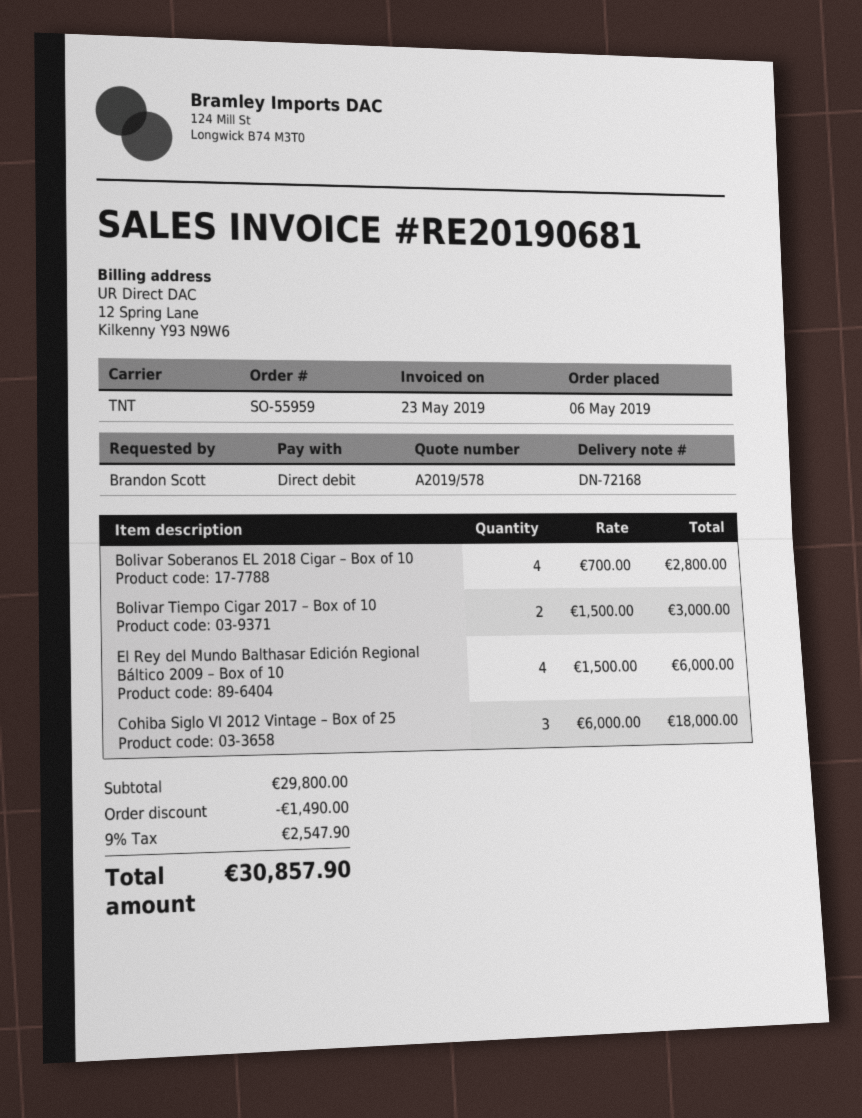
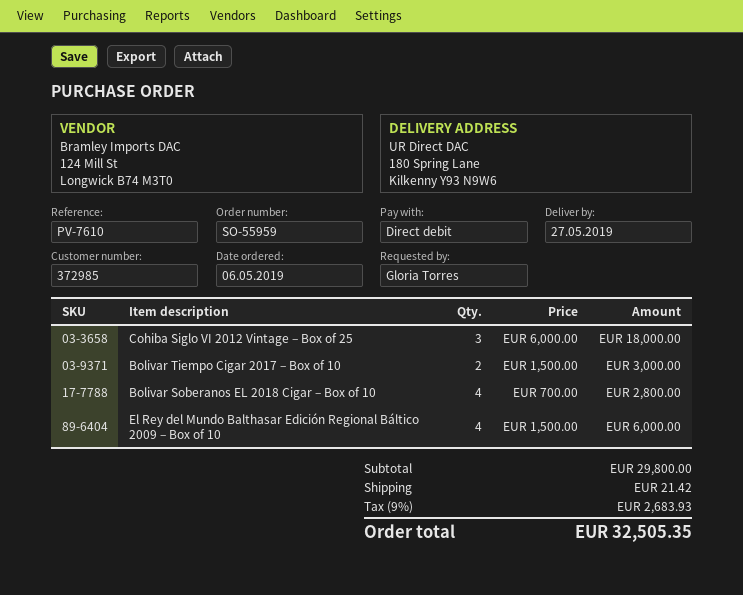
ordered by: Brandon Scott -> Gloria Torres
discount: 1490.00 -> none
shipping: none -> 21.42
tax: 9% = 2547.90 -> 9% = 2683.93
total: 30857.90 -> 32505.35

